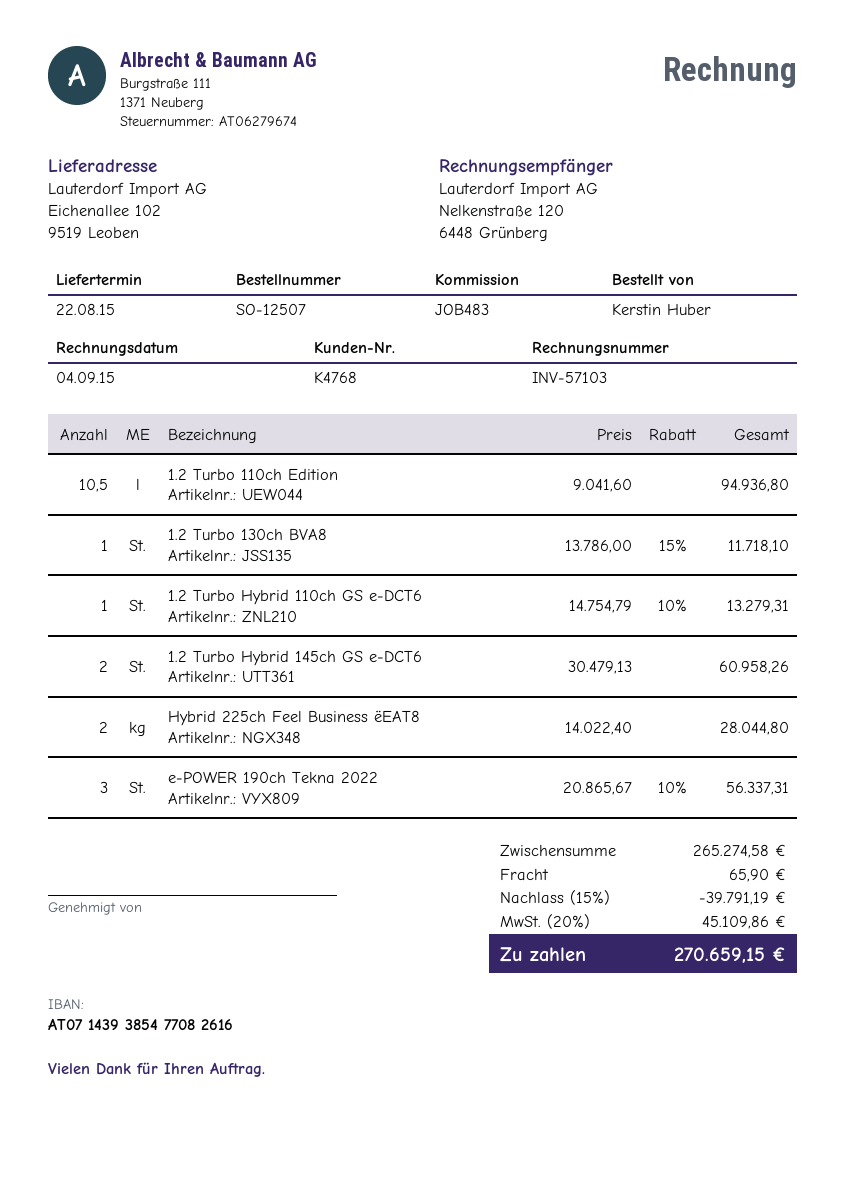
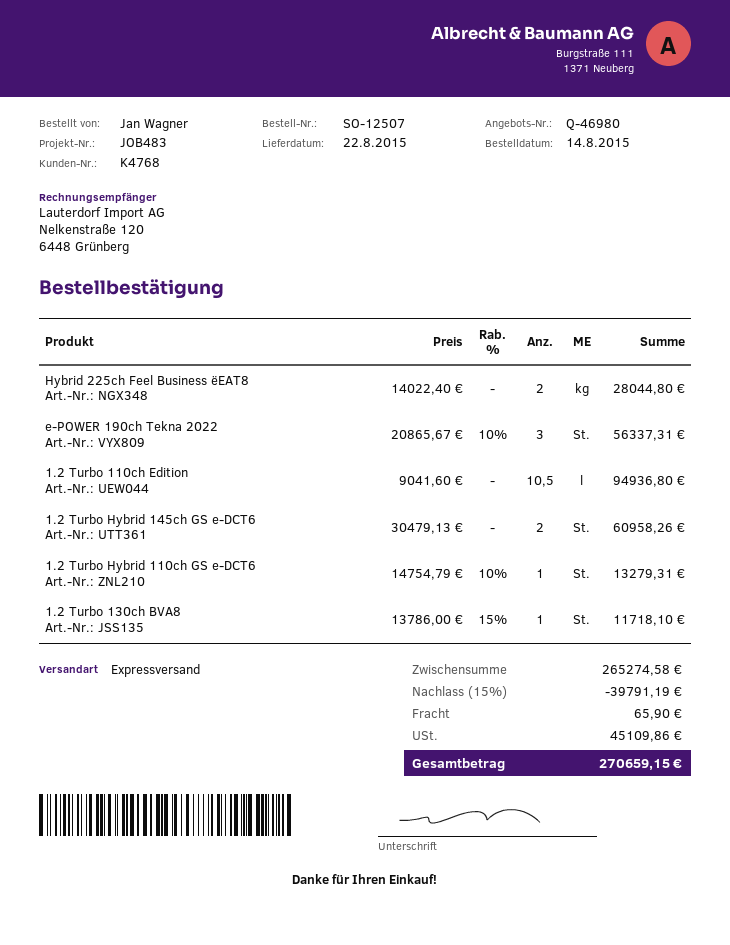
ordered by: Kerstin Huber -> Jan Wagner

